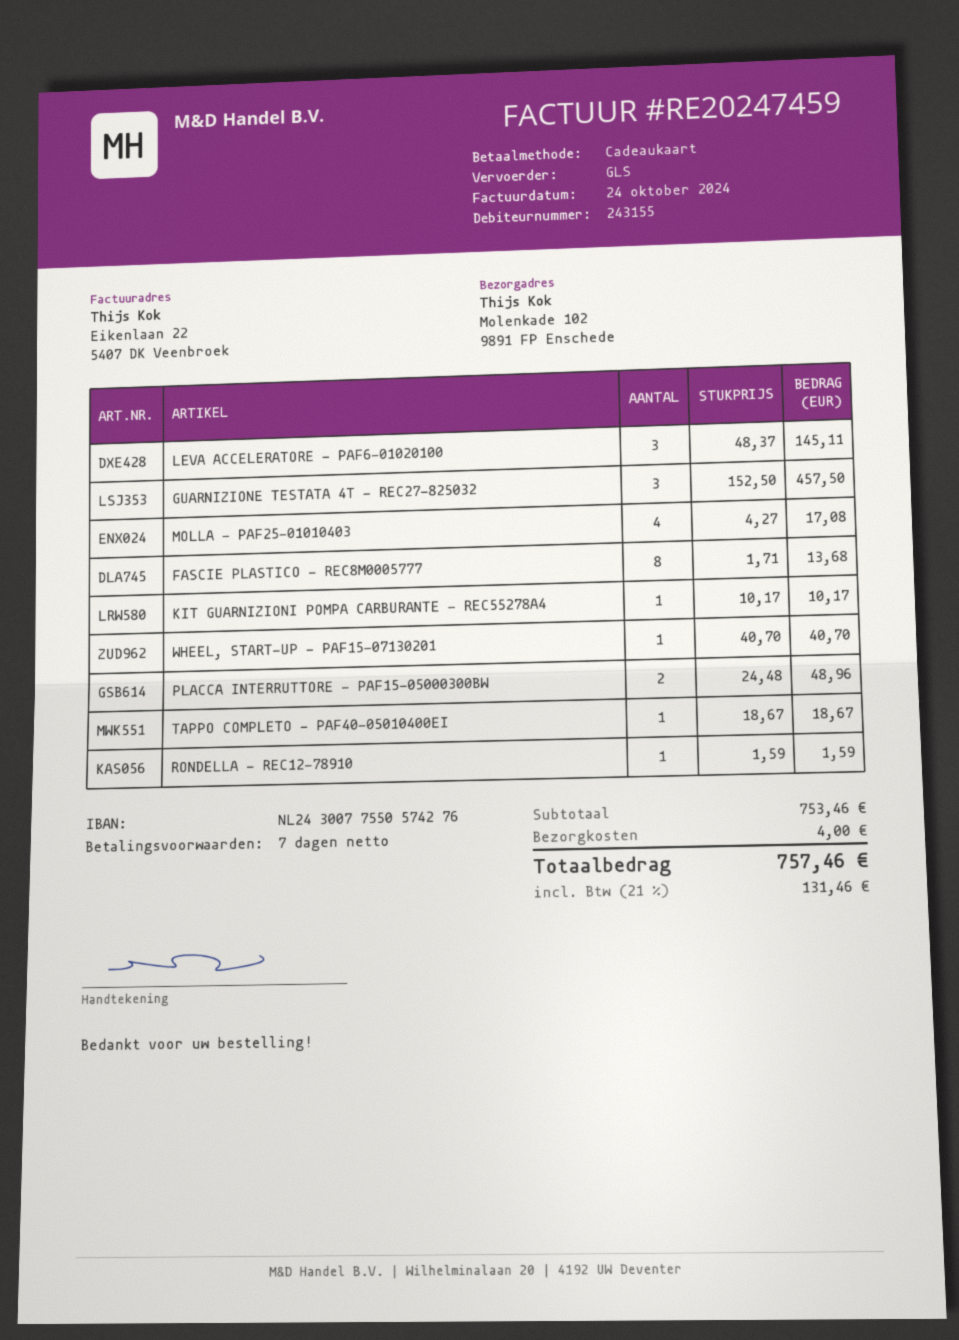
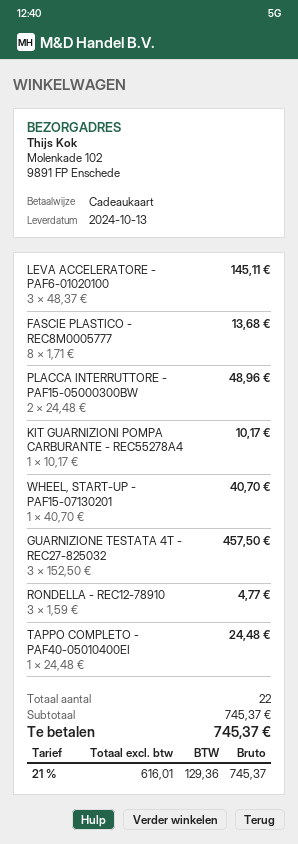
MOLLA - PAF25-01010403: 4 x 4.27 = 17.08 -> none
TAPPO COMPLETO - PAF40-05010400EI: 1 x 18.67 = 18.67 -> 1 x 24.48 = 24.48
RONDELLA - REC12-78910: 1 x 1.59 = 1.59 -> 3 x 1.59 = 4.77
subtotal: 753.46 -> 745.37
shipping: 4.00 -> none
tax: 21% = 131.46 -> 21% = 129.36
total: 757.46 -> 745.37

